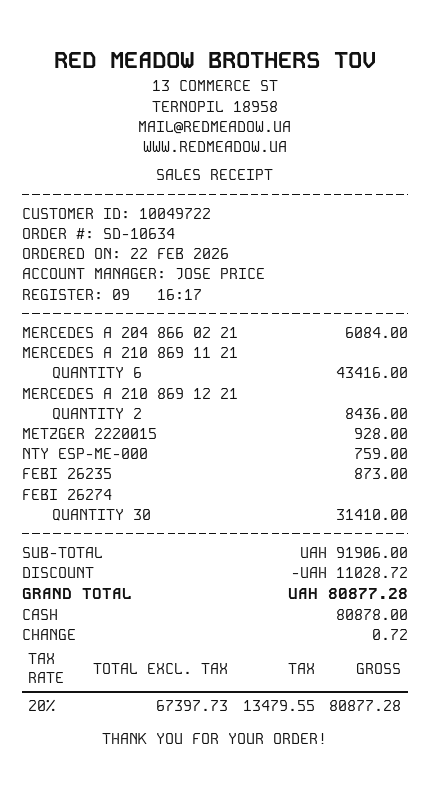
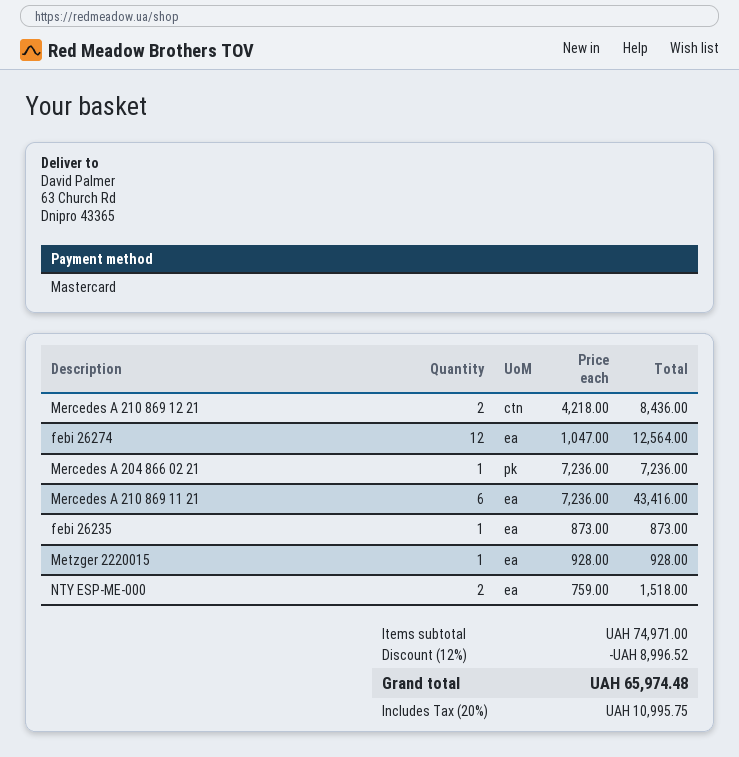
payment method: cash -> Mastercard
MERCEDES A 204 866 02 21: 1 for 6084.00 -> 1 for 7236.00
NTY ESP-ME-000: 1 for 759.00 -> 2 for 1518.00
FEBI 26274: 30 for 31410.00 -> 12 for 12564.00
subtotal: 91906.00 -> 74971.00
discount: 11028.72 -> 8996.52
tax: 20% = 13479.55 -> 20% = 10995.75
total: 80877.28 -> 65974.48

